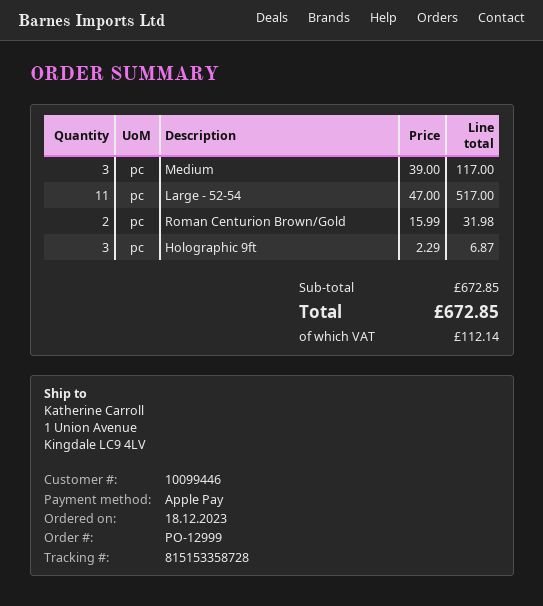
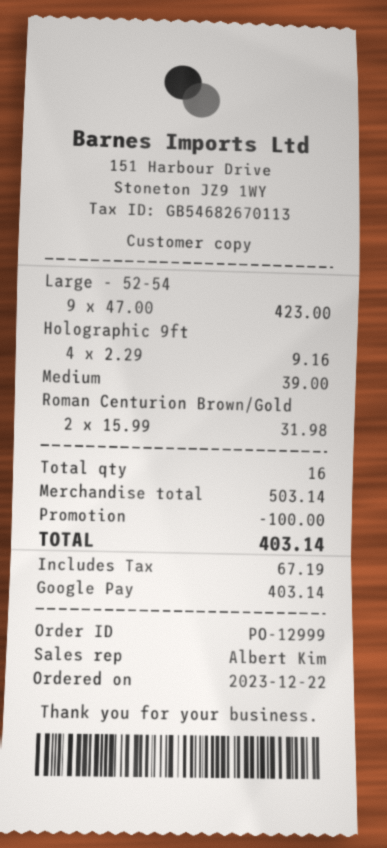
order date: 2023-12-18 -> 2023-12-22
payment method: Apple Pay -> Google Pay
Medium: 3 x 39.00 = 117.00 -> 1 x 39.00 = 39.00
Large - 52-54: 11 x 47.00 = 517.00 -> 9 x 47.00 = 423.00
Holographic 9ft: 3 x 2.29 = 6.87 -> 4 x 2.29 = 9.16
subtotal: 672.85 -> 503.14
discount: none -> 100.00
tax: 112.14 -> 67.19
total: 672.85 -> 403.14

